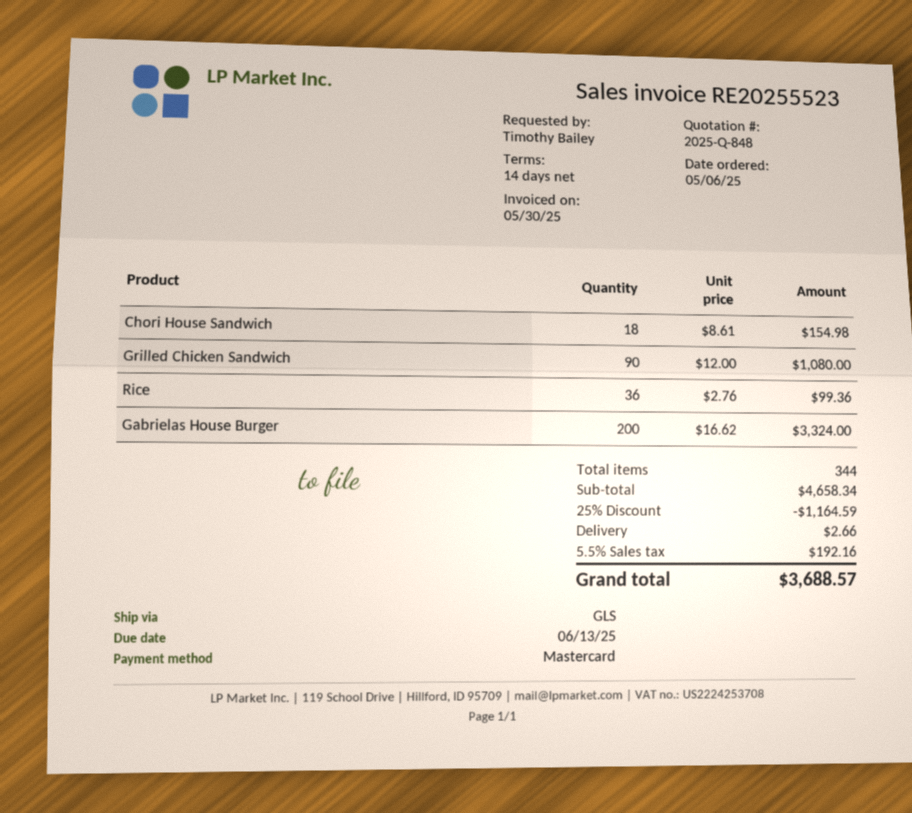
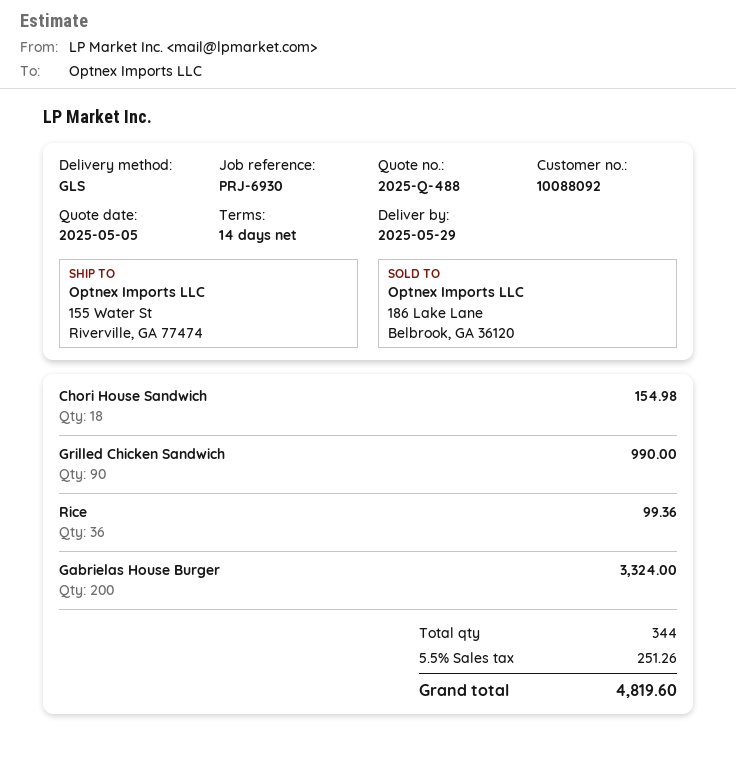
quote number: 2025-Q-848 -> 2025-Q-488
Grilled Chicken Sandwich: 90 for 1080.00 -> 90 for 990.00
discount: 25% = 1164.59 -> none
shipping: 2.66 -> none
tax: 5.5% = 192.16 -> 5.5% = 251.26
total: 3688.57 -> 4819.60

